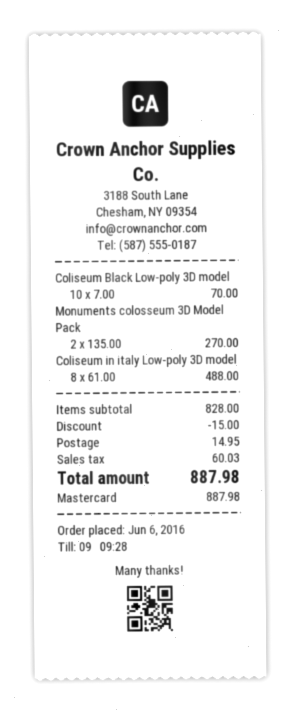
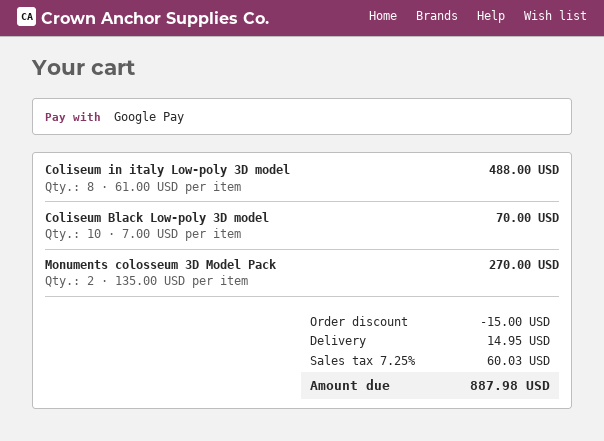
payment method: Mastercard -> Google Pay

